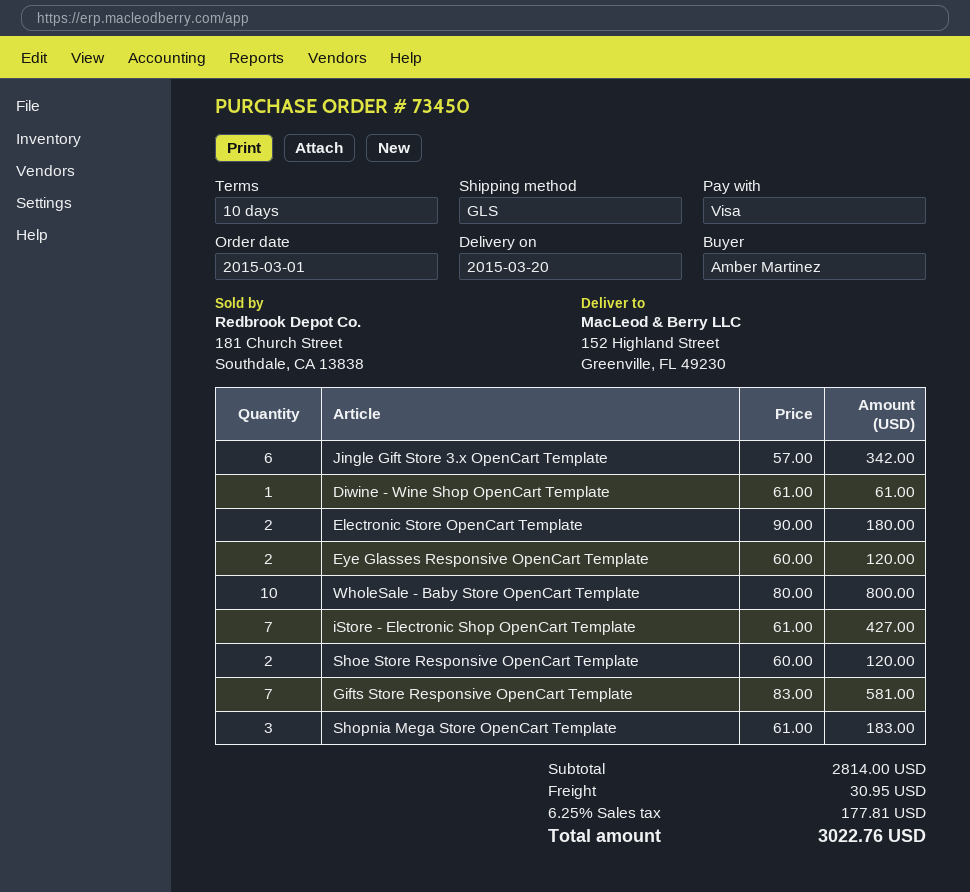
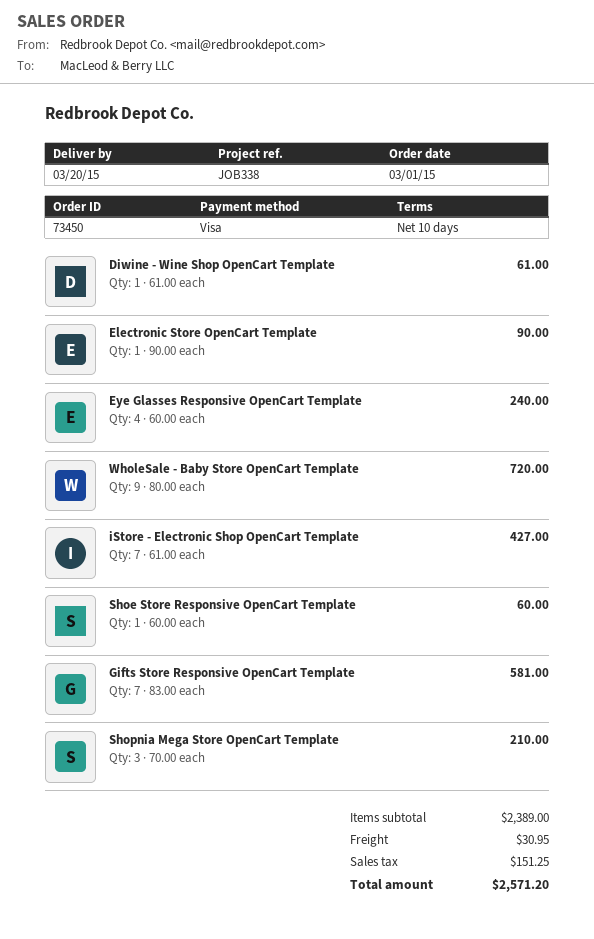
Jingle Gift Store 3.x OpenCart Template: 6 x 57.00 = 342.00 -> none
Electronic Store OpenCart Template: 2 x 90.00 = 180.00 -> 1 x 90.00 = 90.00
Eye Glasses Responsive OpenCart Template: 2 x 60.00 = 120.00 -> 4 x 60.00 = 240.00
WholeSale - Baby Store OpenCart Template: 10 x 80.00 = 800.00 -> 9 x 80.00 = 720.00
Shoe Store Responsive OpenCart Template: 2 x 60.00 = 120.00 -> 1 x 60.00 = 60.00
Shopnia Mega Store OpenCart Template: 3 x 61.00 = 183.00 -> 3 x 70.00 = 210.00
subtotal: 2814.00 -> 2389.00
tax: 177.81 -> 151.25
total: 3022.76 -> 2571.20

